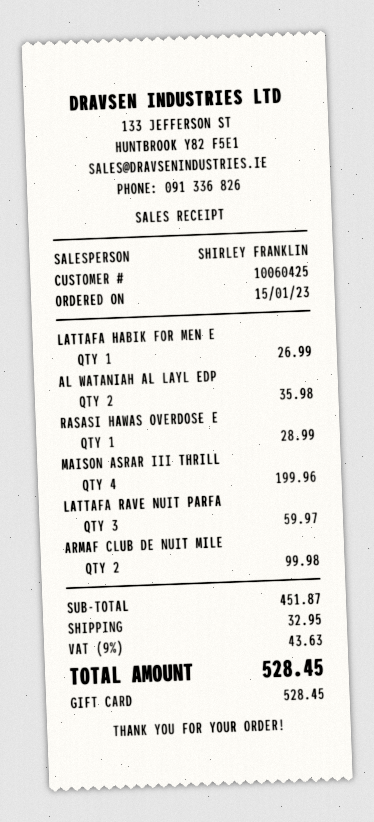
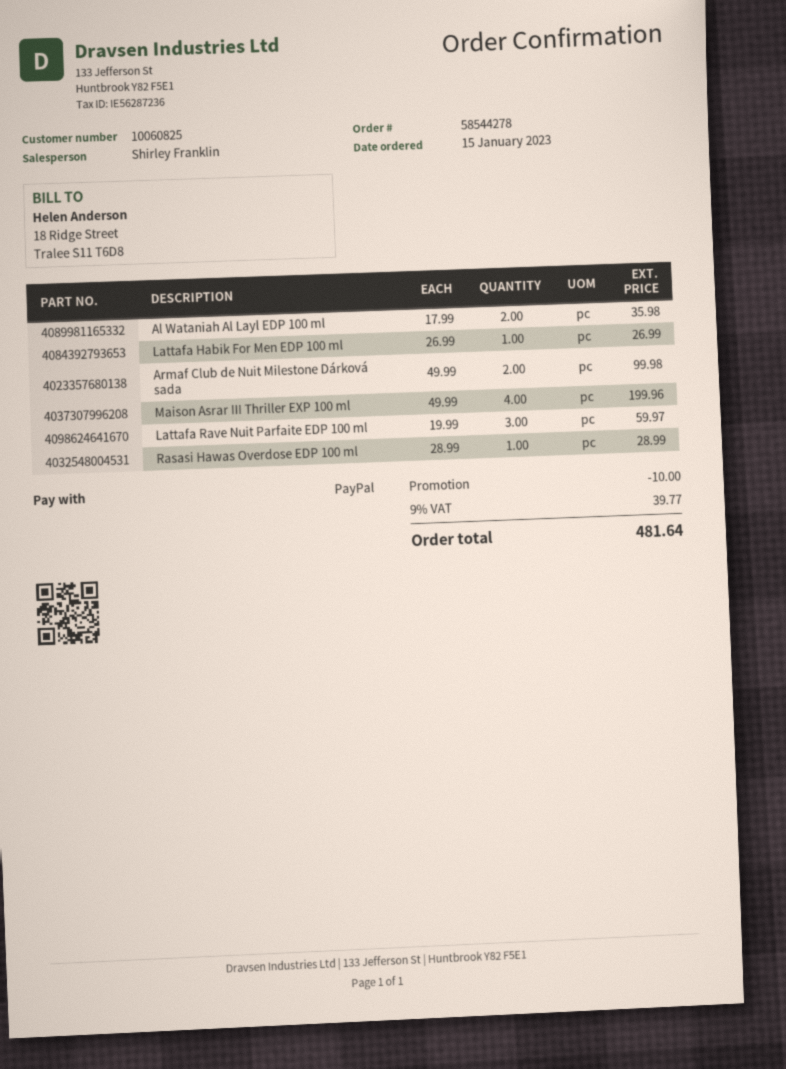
customer number: 10060425 -> 10060825
payment method: gift card -> PayPal
discount: none -> 10.00
shipping: 32.95 -> none
tax: 9% = 43.63 -> 9% = 39.77
total: 528.45 -> 481.64

